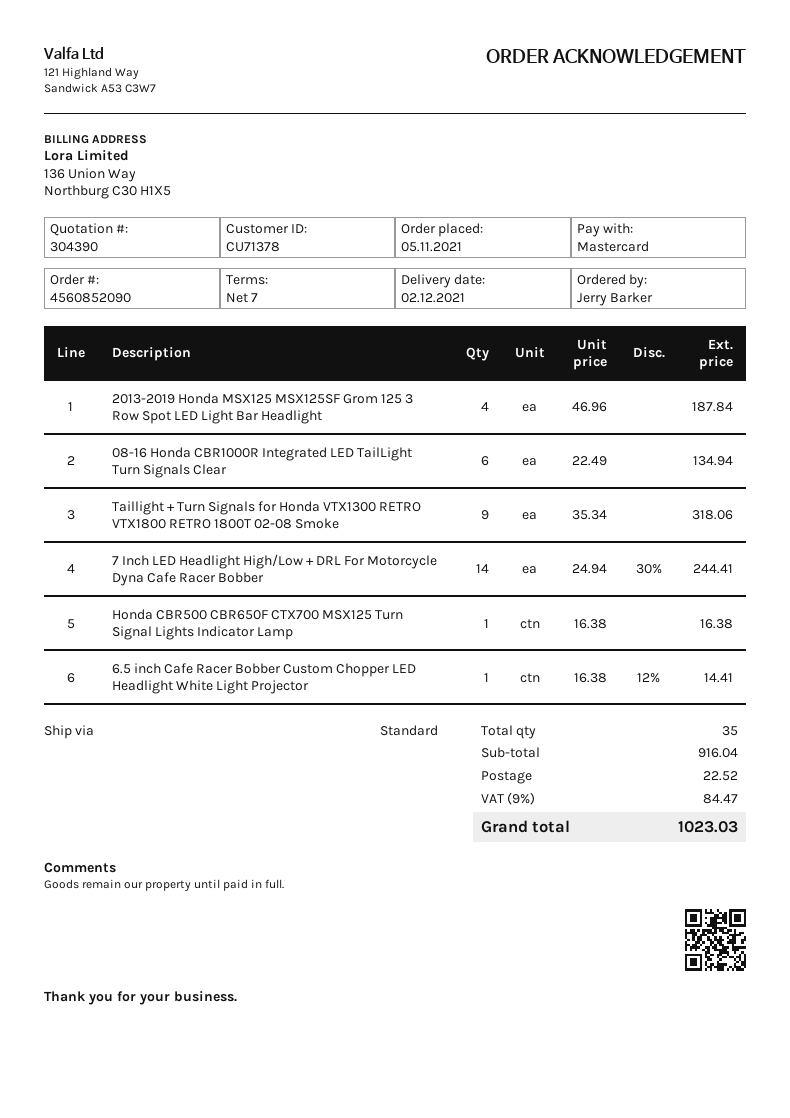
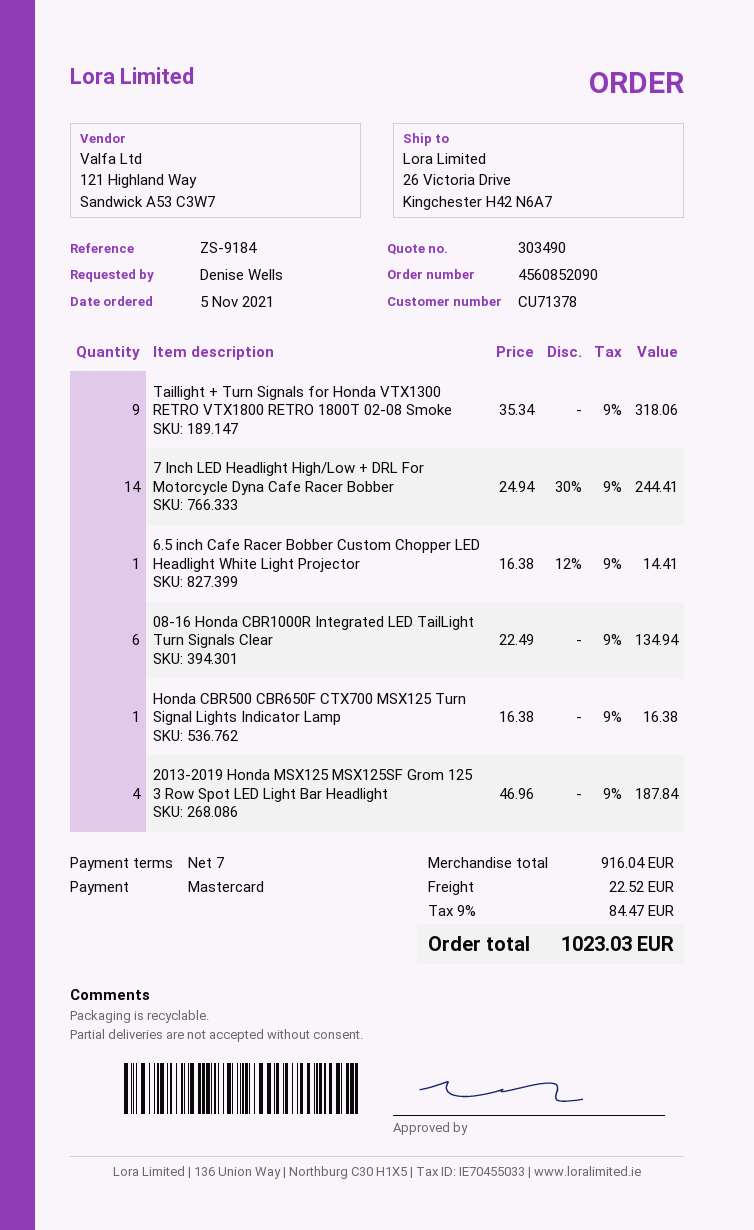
quote number: 304390 -> 303490
ordered by: Jerry Barker -> Denise Wells

